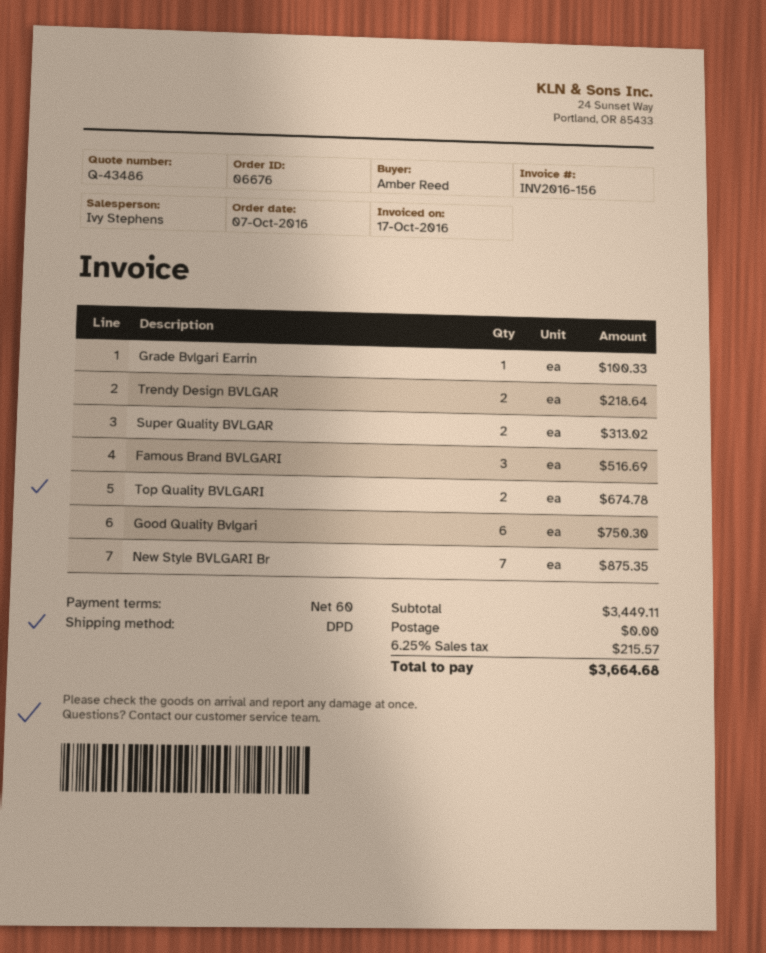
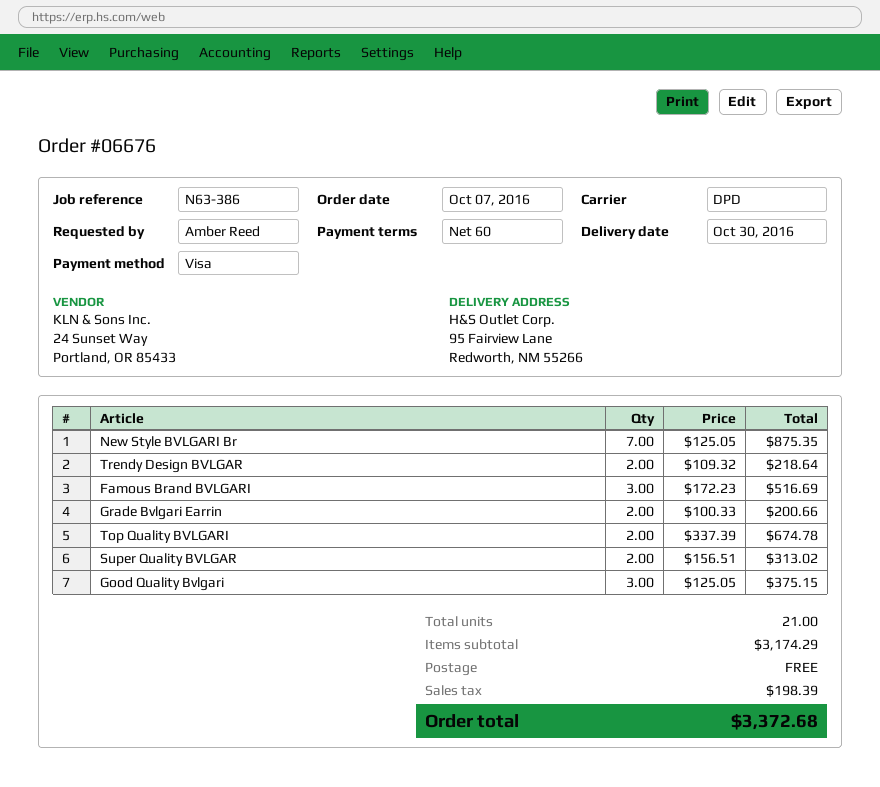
Grade Bvlgari Earrin: 1 for 100.33 -> 2 for 200.66
Good Quality Bvlgari: 6 for 750.30 -> 3 for 375.15
subtotal: 3449.11 -> 3174.29
tax: 215.57 -> 198.39
total: 3664.68 -> 3372.68

